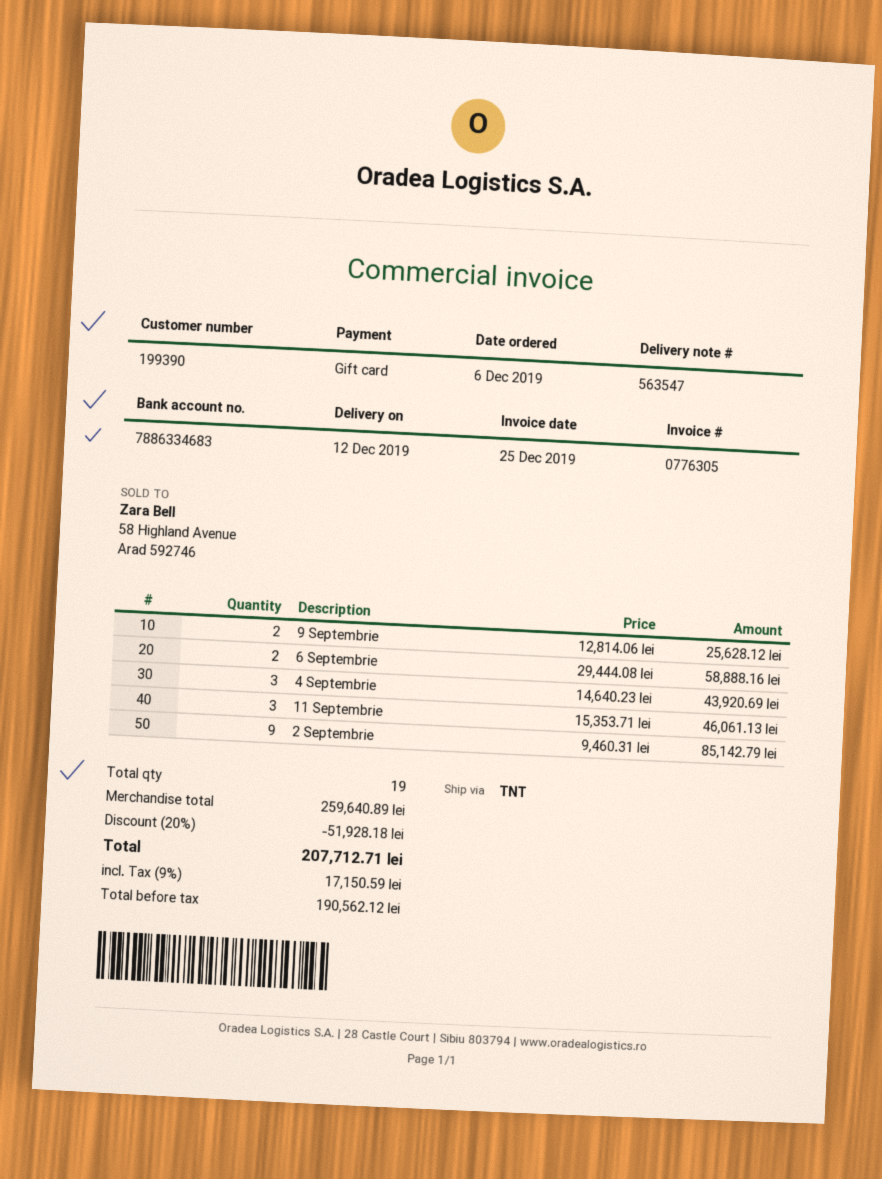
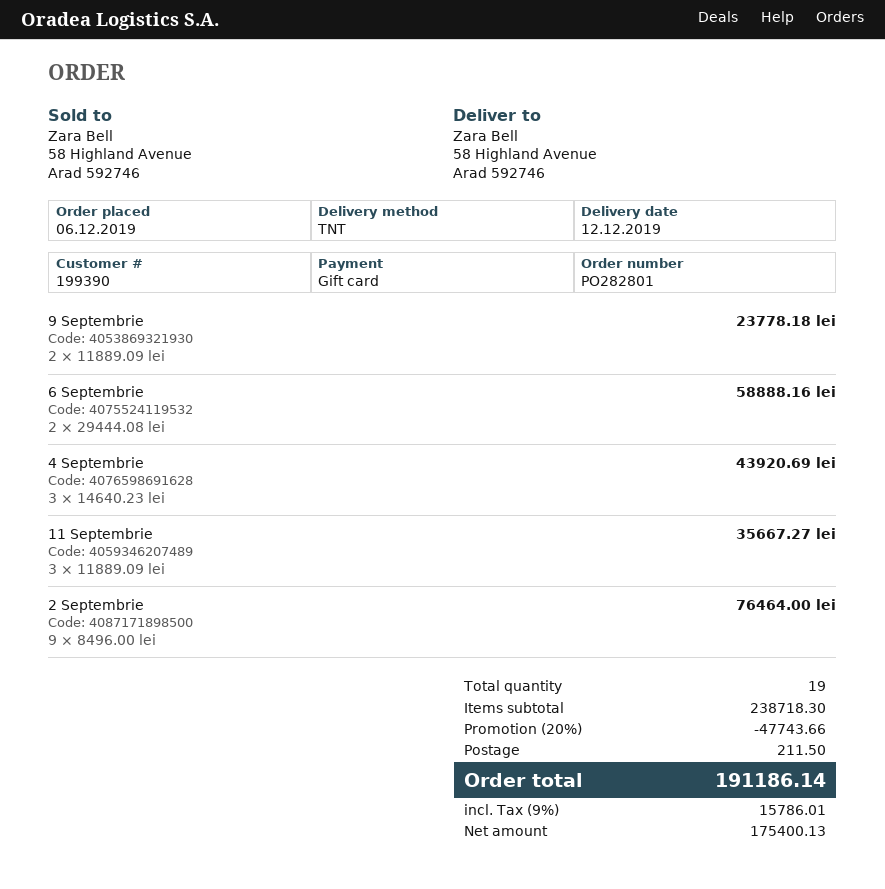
9 Septembrie: 2 x 12814.06 = 25628.12 -> 2 x 11889.09 = 23778.18
11 Septembrie: 3 x 15353.71 = 46061.13 -> 3 x 11889.09 = 35667.27
2 Septembrie: 9 x 9460.31 = 85142.79 -> 9 x 8496.00 = 76464.00
subtotal: 259640.89 -> 238718.30
discount: 20% = 51928.18 -> 20% = 47743.66
shipping: none -> 211.50
net: 190562.12 -> 175400.13
tax: 9% = 17150.59 -> 9% = 15786.01
total: 207712.71 -> 191186.14

